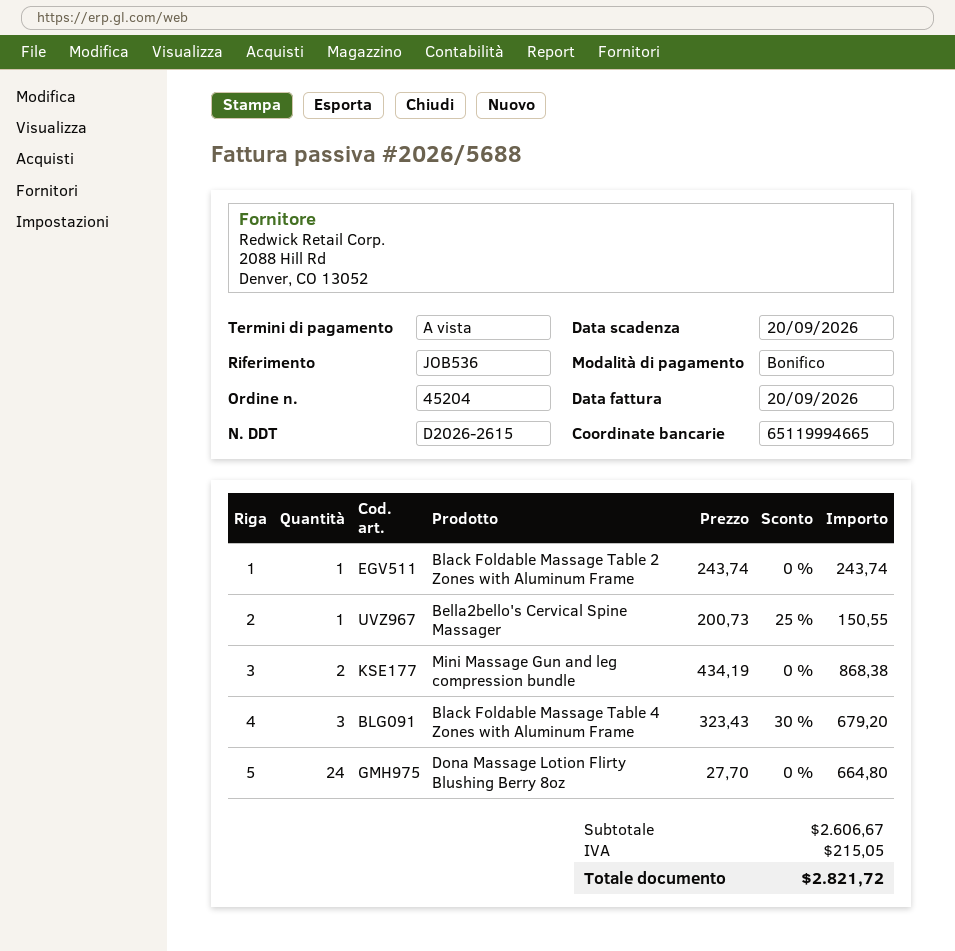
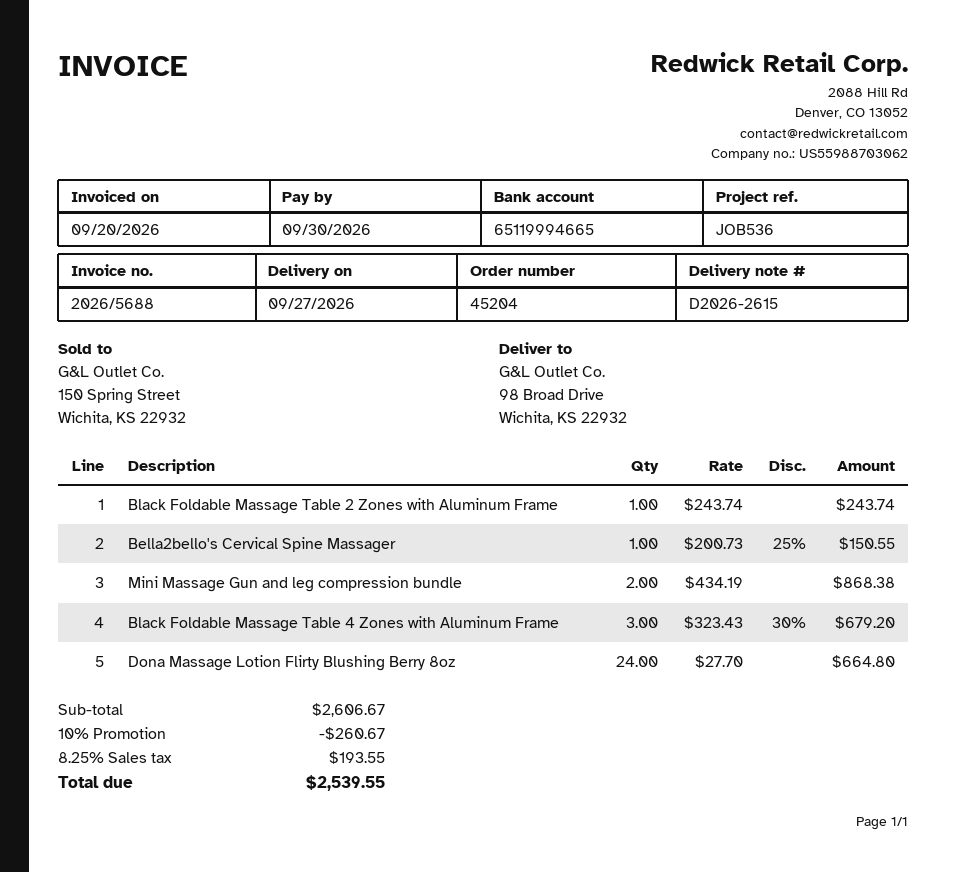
due date: 2026-09-20 -> 2026-09-30
discount: none -> 10% = 260.67
tax: 215.05 -> 193.55
total: 2821.72 -> 2539.55

